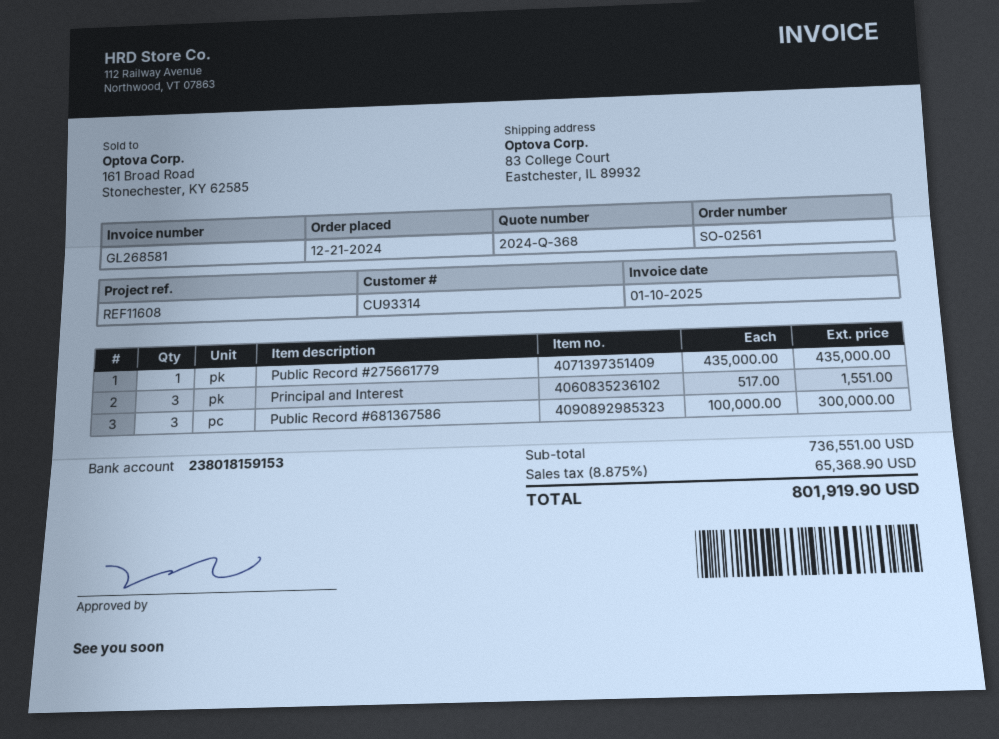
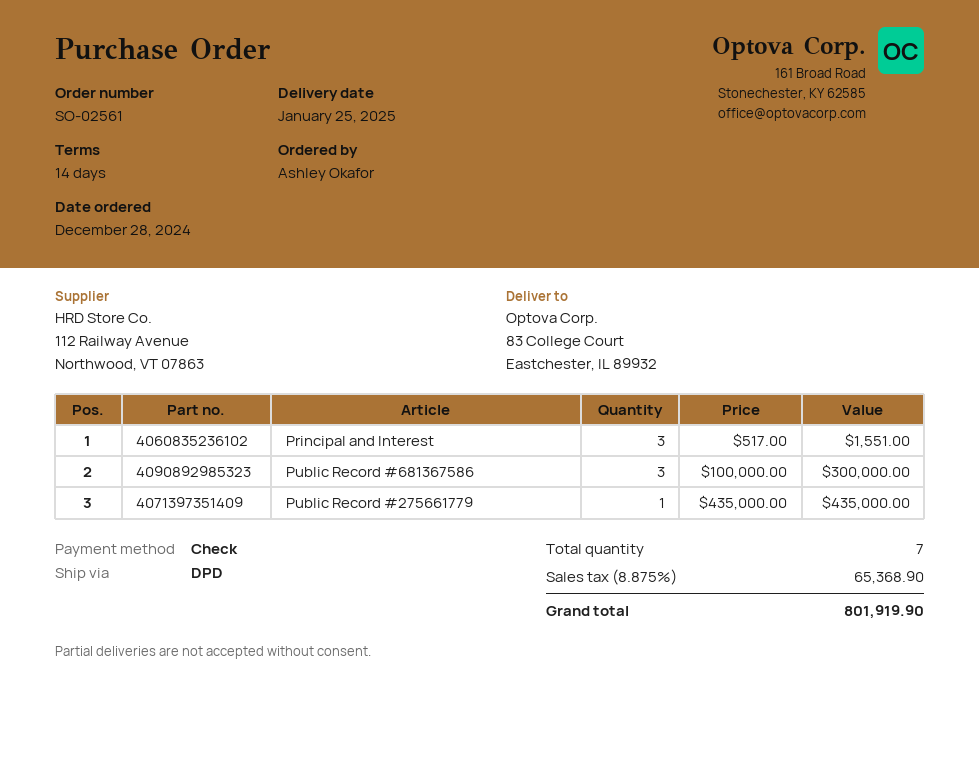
order date: 2024-12-21 -> 2024-12-28

